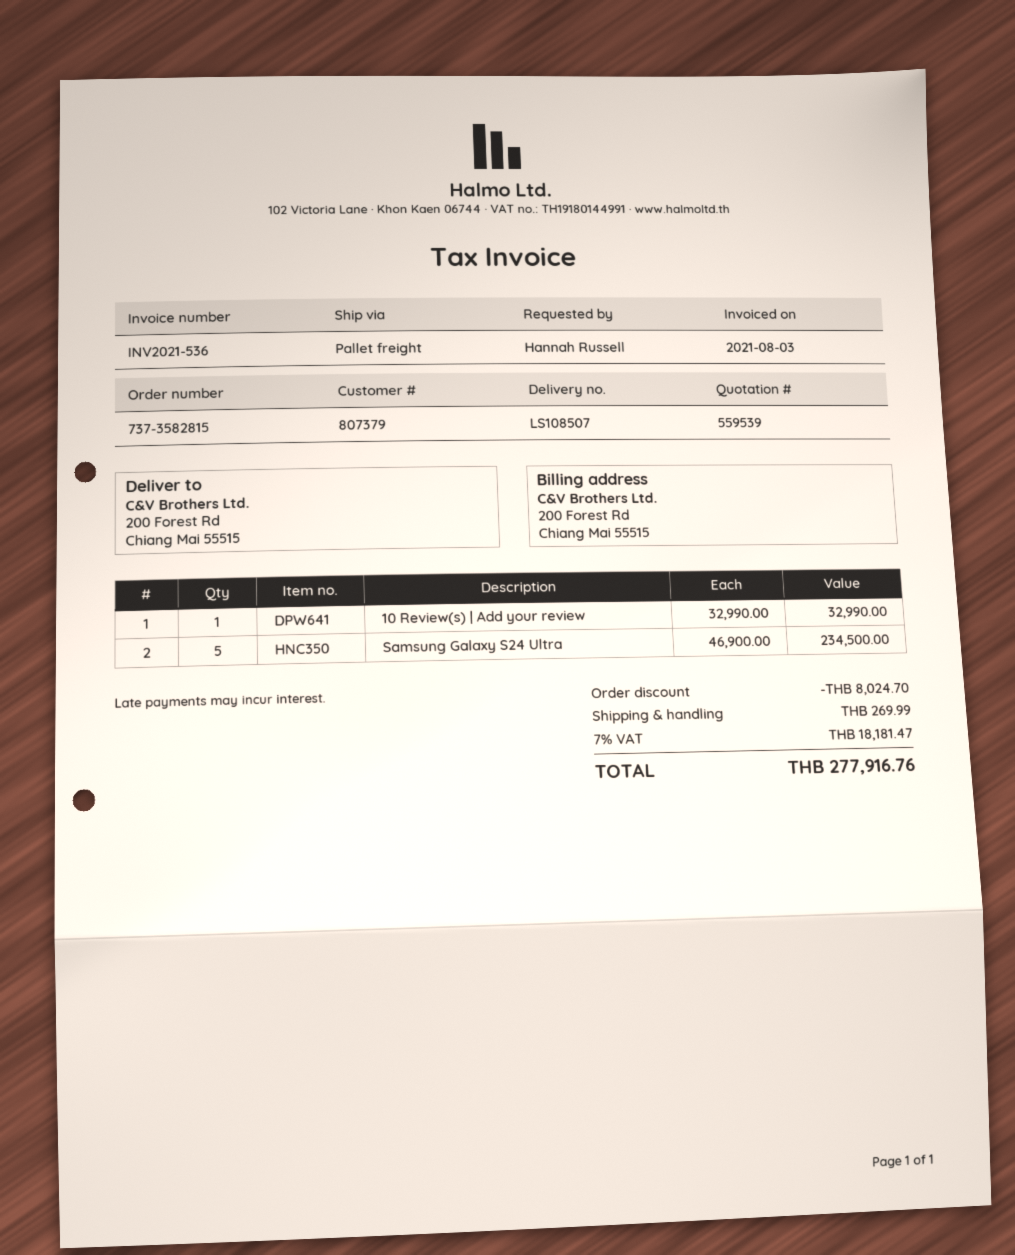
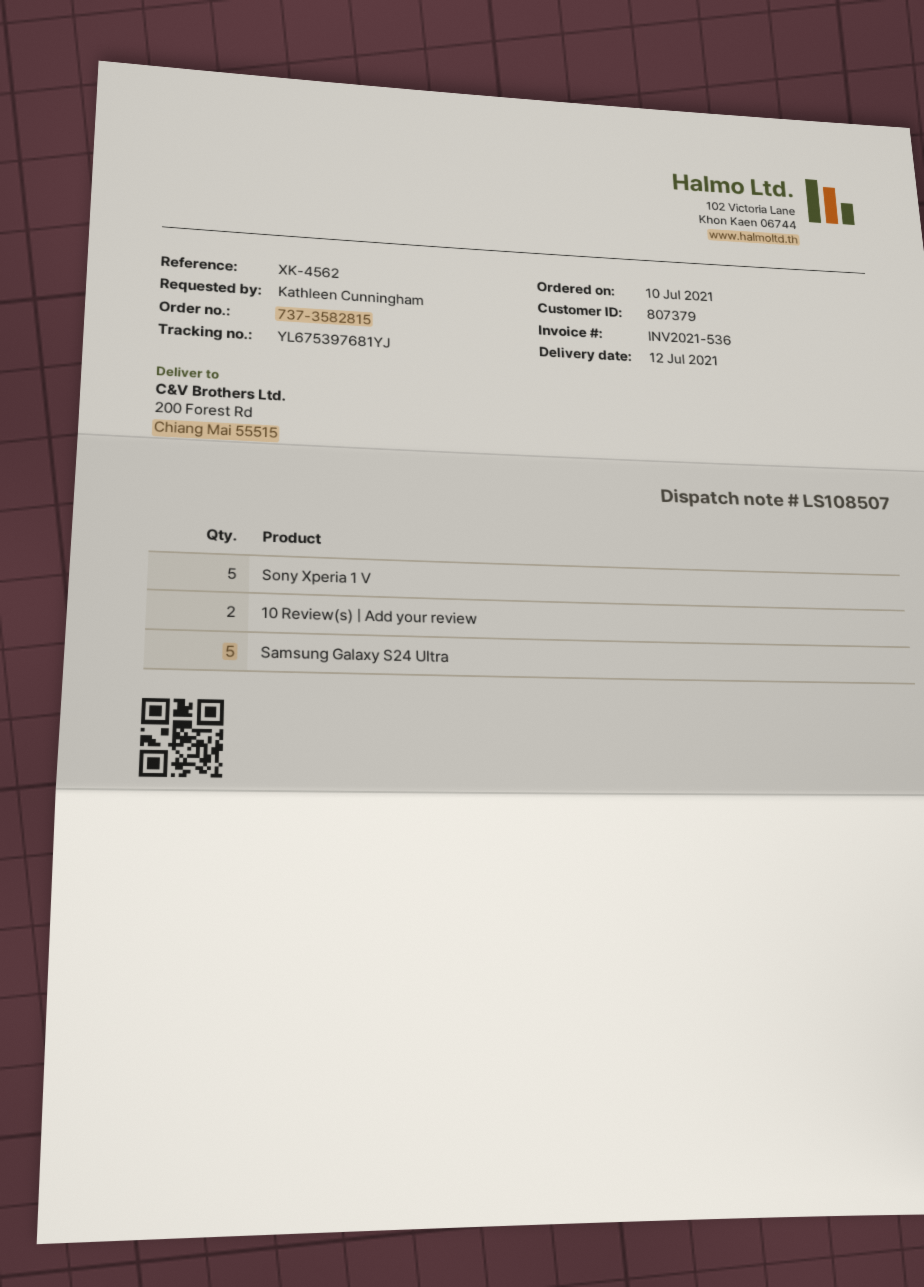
ordered by: Hannah Russell -> Kathleen Cunningham
10 Review(s) | Add your review: 1 -> 2
Sony Xperia 1 V: none -> 5

